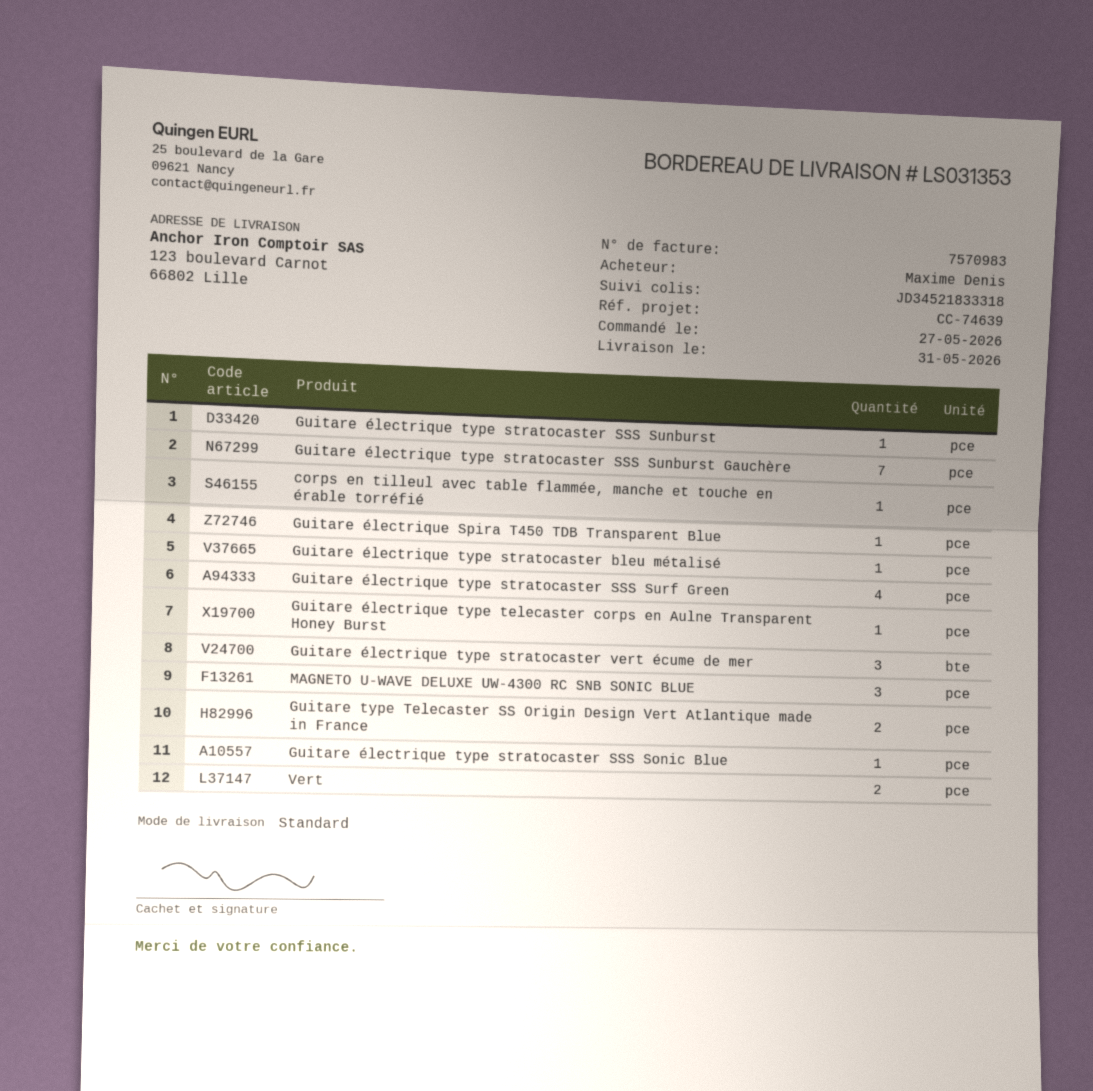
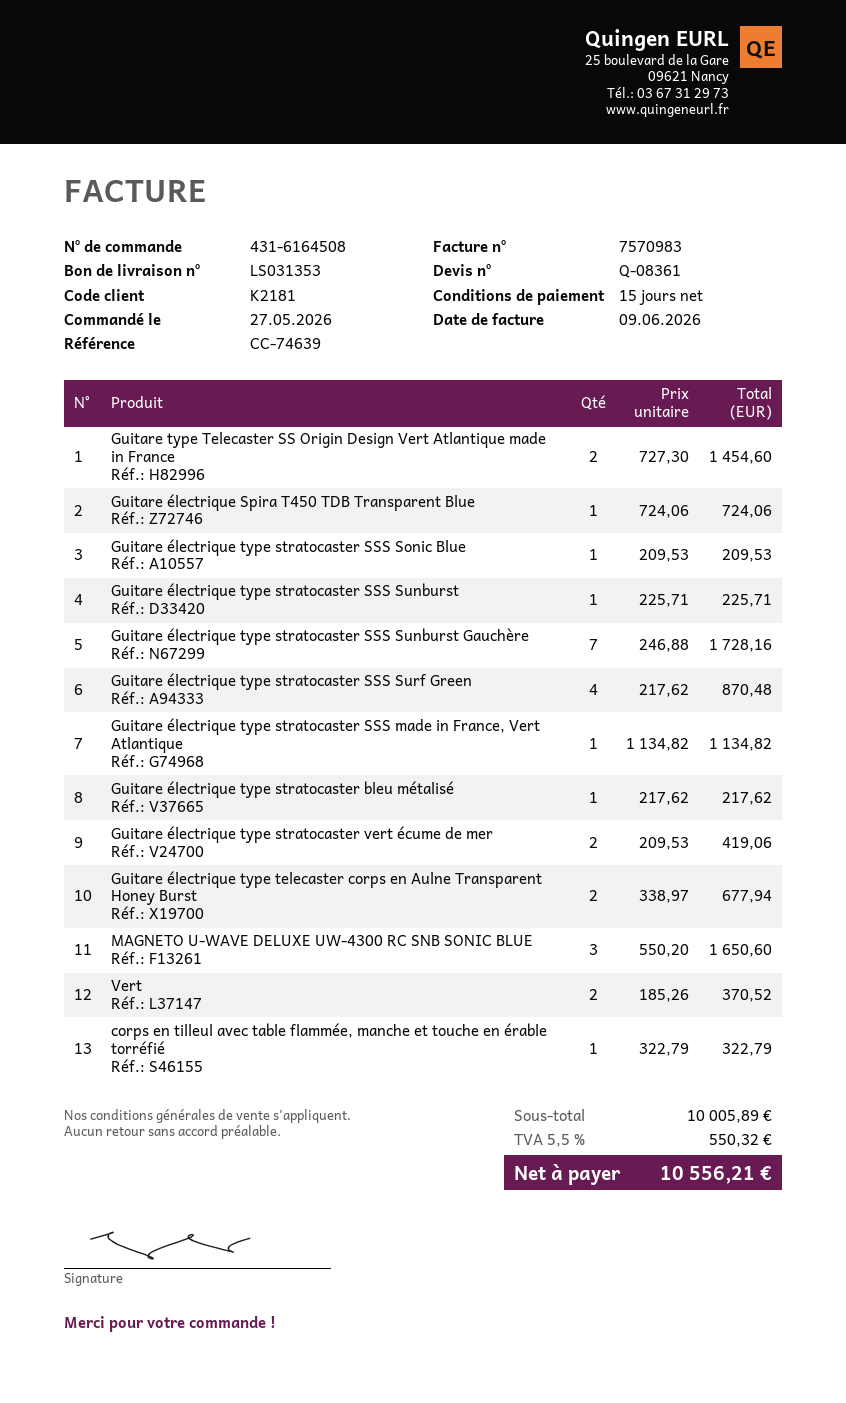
Guitare électrique type telecaster corps en Aulne Transparent Honey Burst: 1 -> 2
Guitare électrique type stratocaster vert écume de mer: 3 -> 2
Guitare électrique type stratocaster SSS made in France, Vert Atlantique: none -> 1

